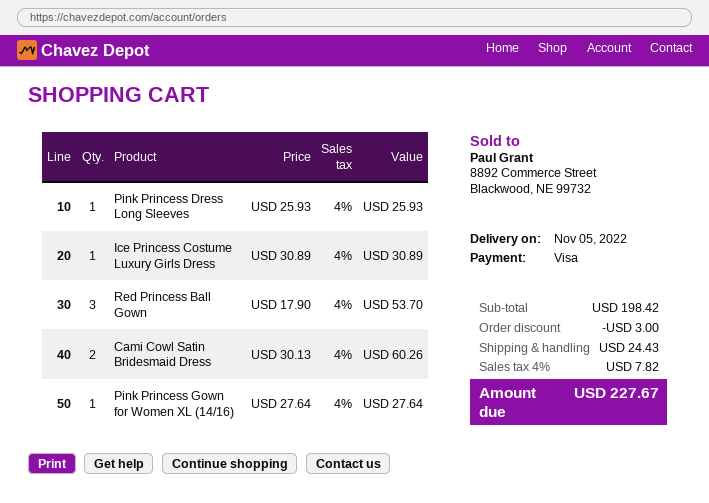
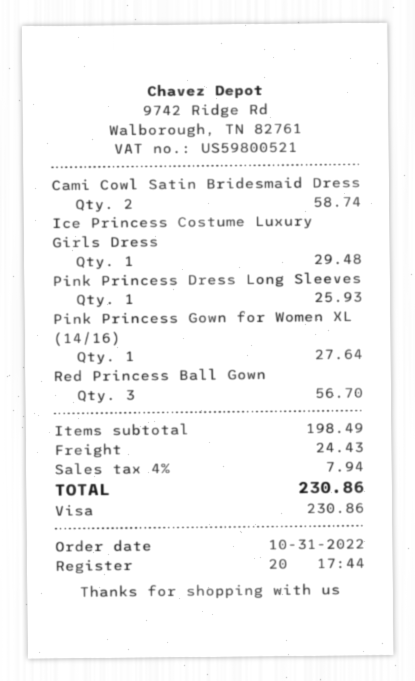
Ice Princess Costume Luxury Girls Dress: 1 for 30.89 -> 1 for 29.48
Red Princess Ball Gown: 3 for 53.70 -> 3 for 56.70
Cami Cowl Satin Bridesmaid Dress: 2 for 60.26 -> 2 for 58.74
subtotal: 198.42 -> 198.49
discount: 3.00 -> none
tax: 4% = 7.82 -> 4% = 7.94
total: 227.67 -> 230.86

